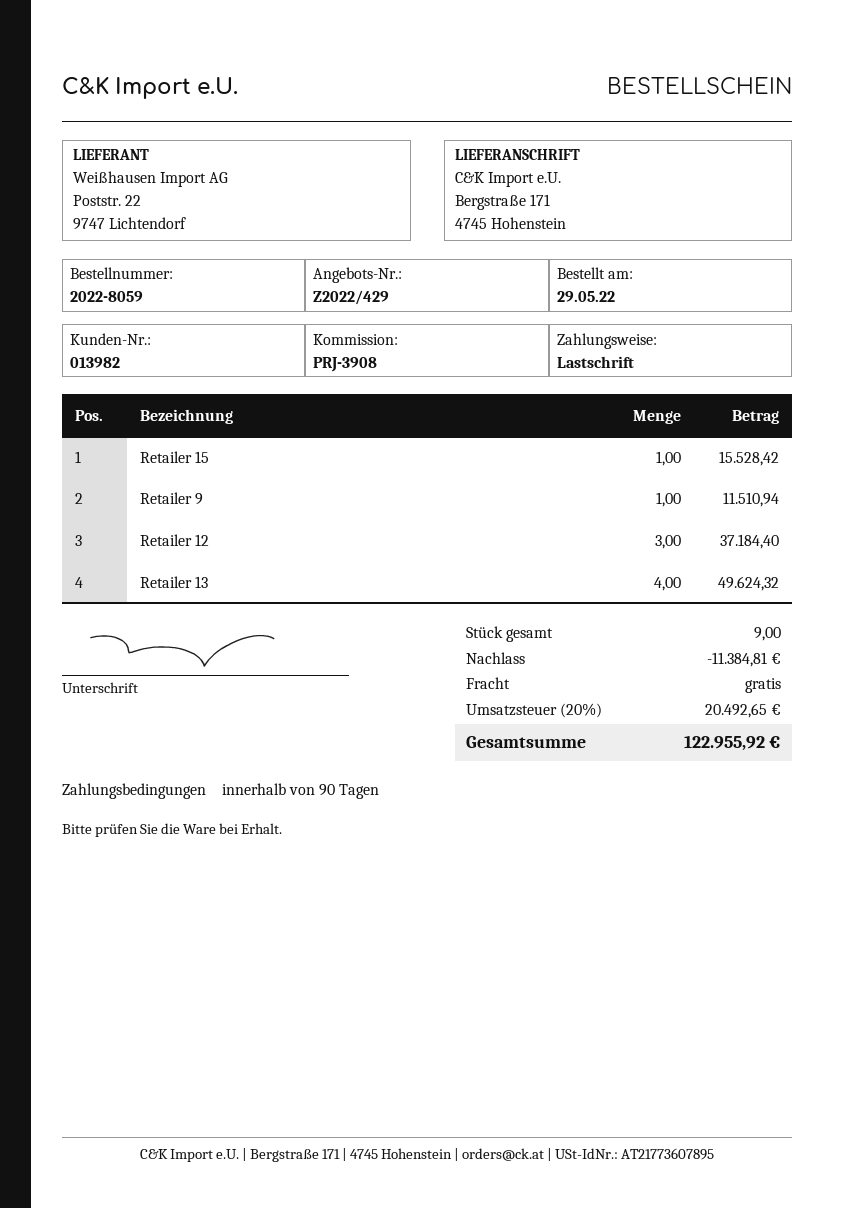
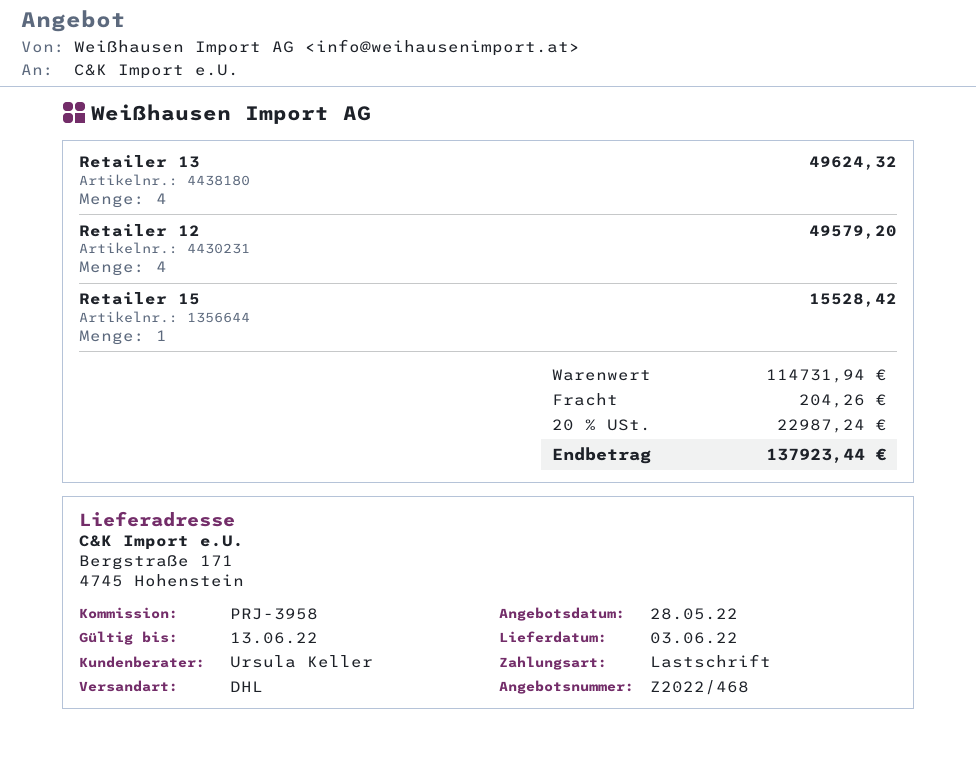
quote number: Z2022/429 -> Z2022/468
reference: PRJ-3908 -> PRJ-3958
Retailer 9: 1 for 11510.94 -> none
Retailer 12: 3 for 37184.40 -> 4 for 49579.20
discount: 11384.81 -> none
shipping: 0.00 -> 204.26
tax: 20% = 20492.65 -> 20% = 22987.24
total: 122955.92 -> 137923.44

